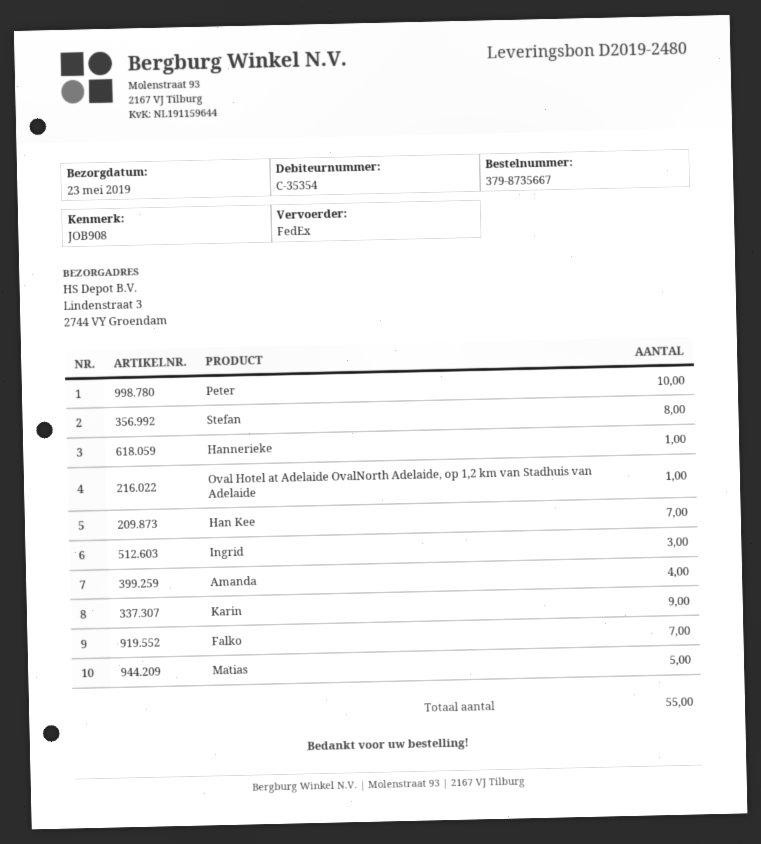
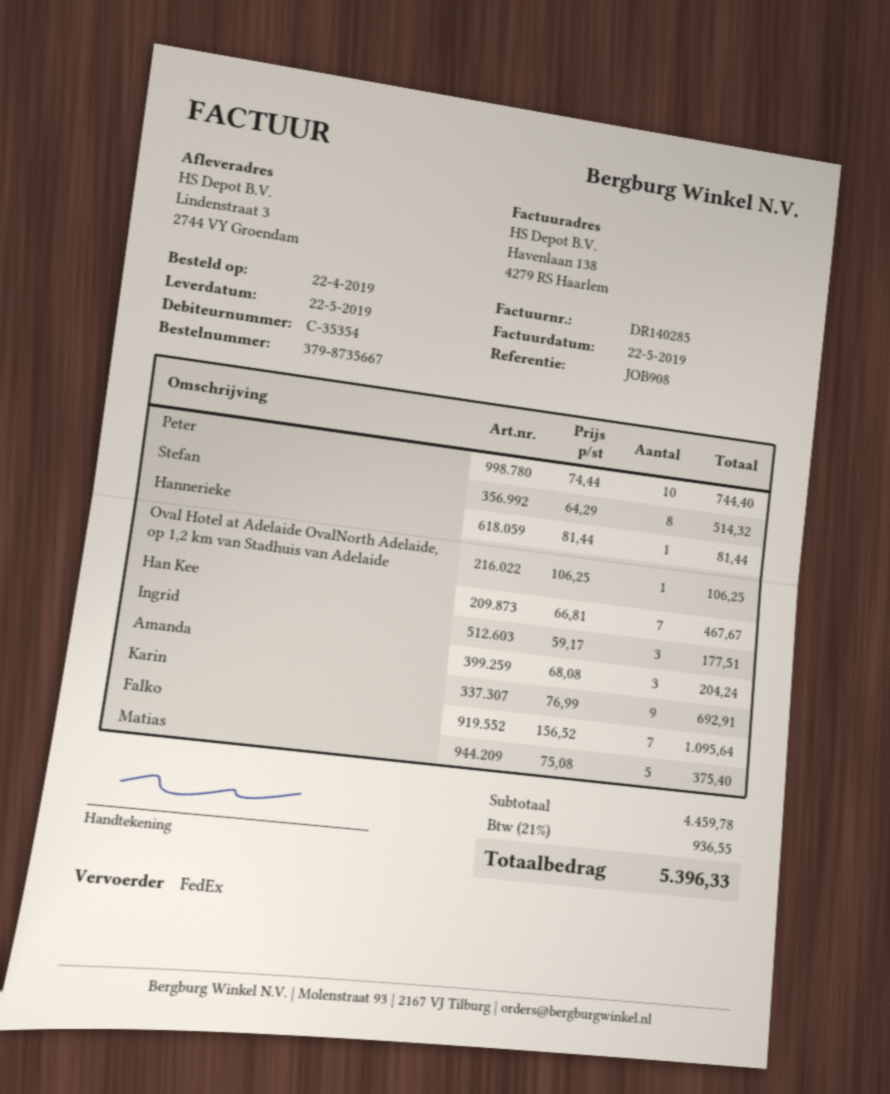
delivery date: 2019-05-23 -> 2019-05-22
Amanda: 4 -> 3

